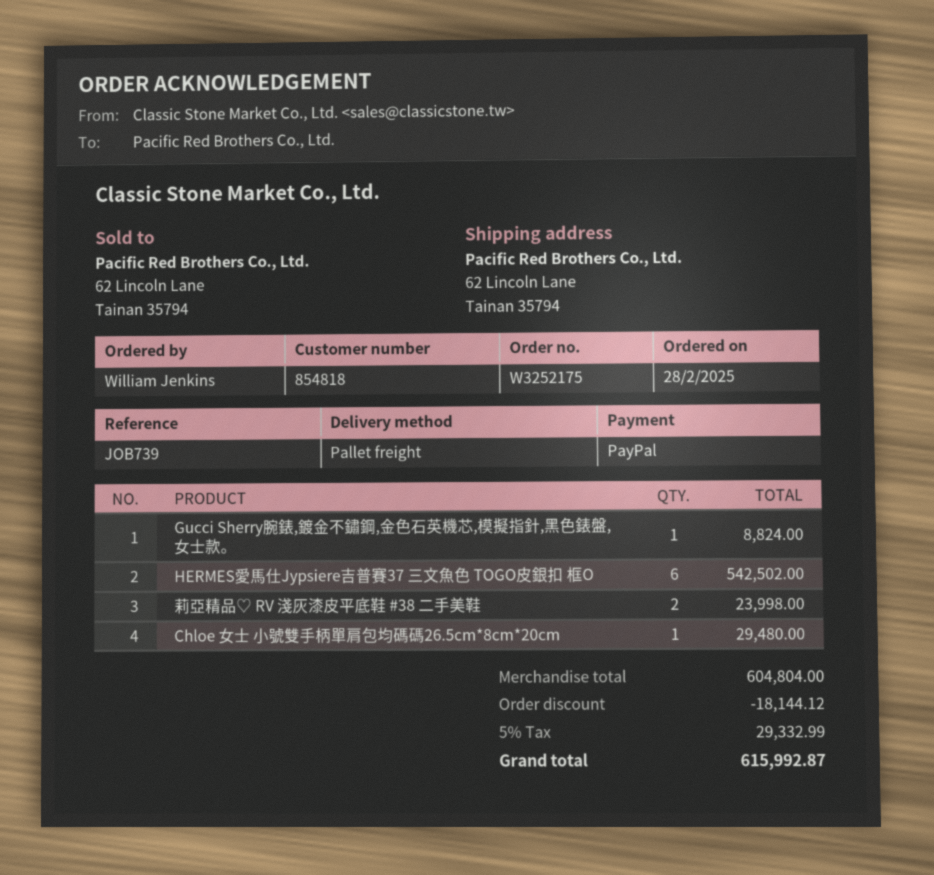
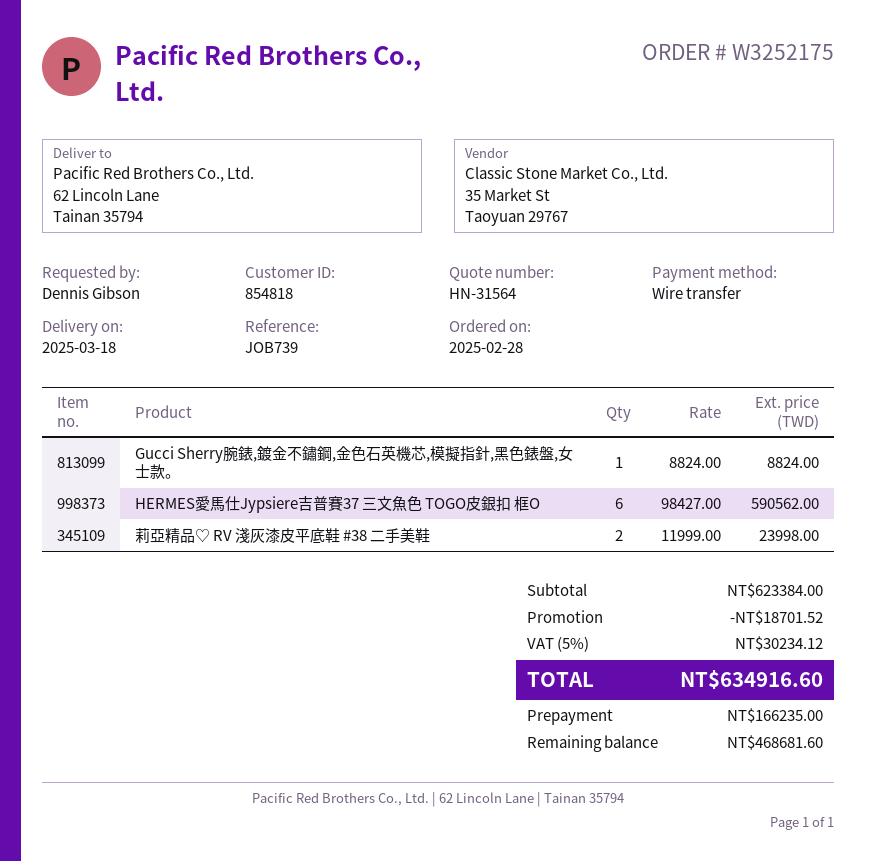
ordered by: William Jenkins -> Dennis Gibson
payment method: PayPal -> bank transfer
HERMES愛馬仕Jypsiere吉普賽37 三文魚色 TOGO皮銀扣 框O: 6 for 542502.00 -> 6 for 590562.00
Chloe 女士 小號雙手柄單肩包均碼碼26.5cm*8cm*20cm: 1 for 29480.00 -> none
subtotal: 604804.00 -> 623384.00
discount: 18144.12 -> 18701.52
tax: 5% = 29332.99 -> 5% = 30234.12
total: 615992.87 -> 634916.60

